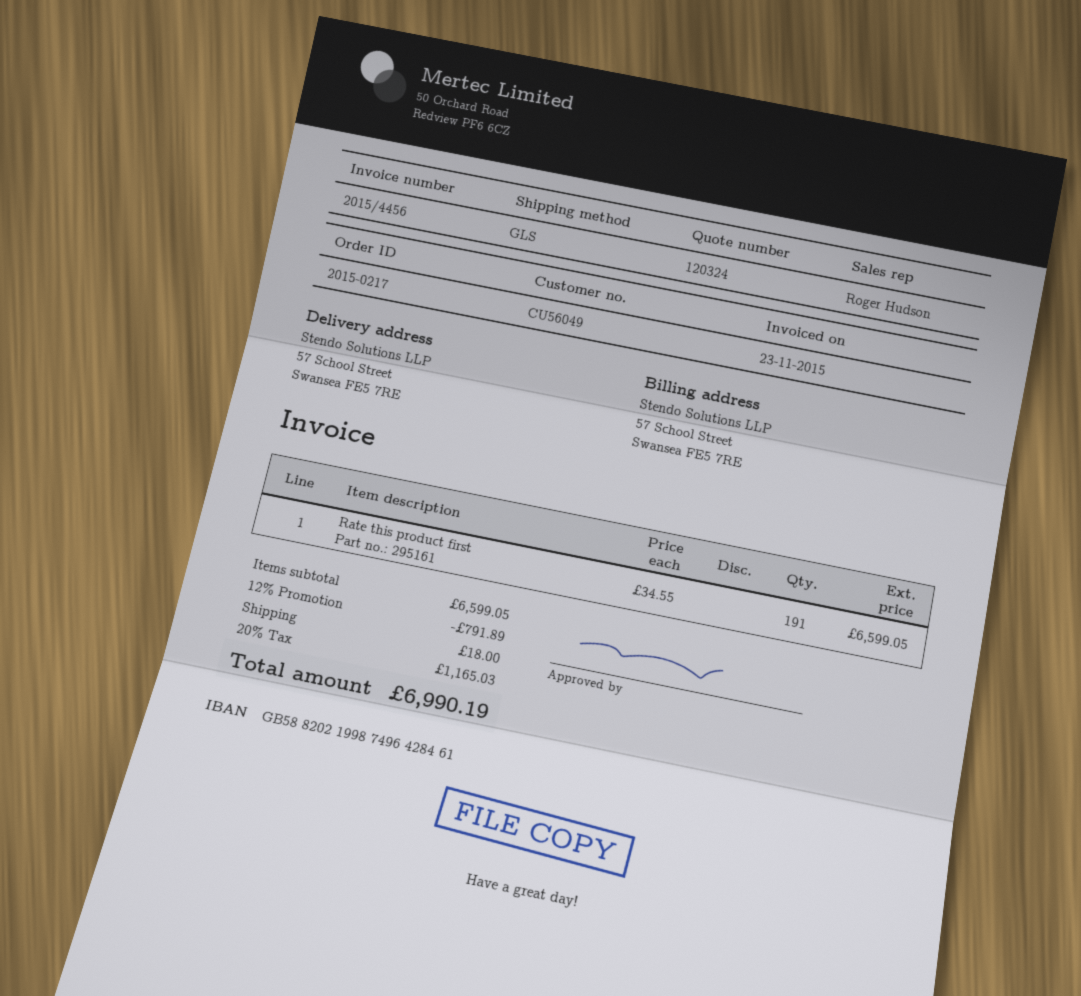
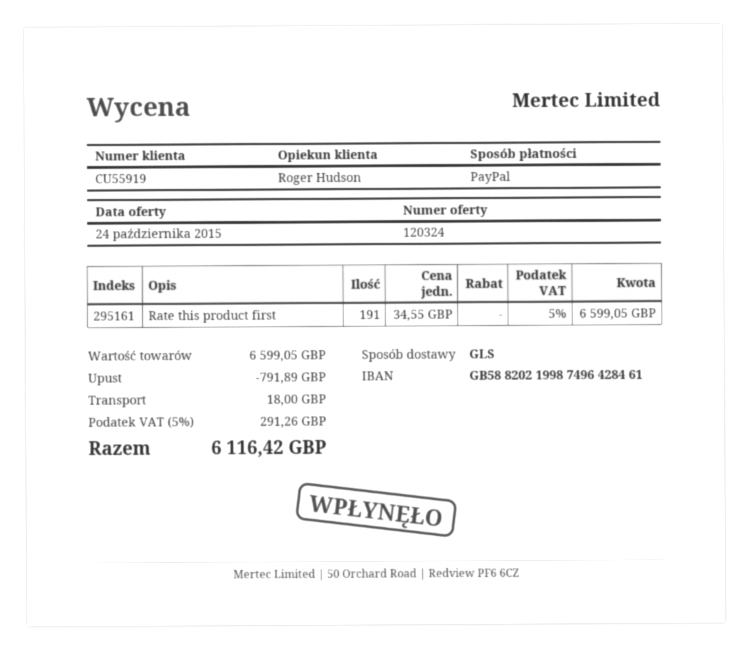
customer number: CU56049 -> CU55919
tax: 20% = 1165.03 -> 5% = 291.26
total: 6990.19 -> 6116.42

